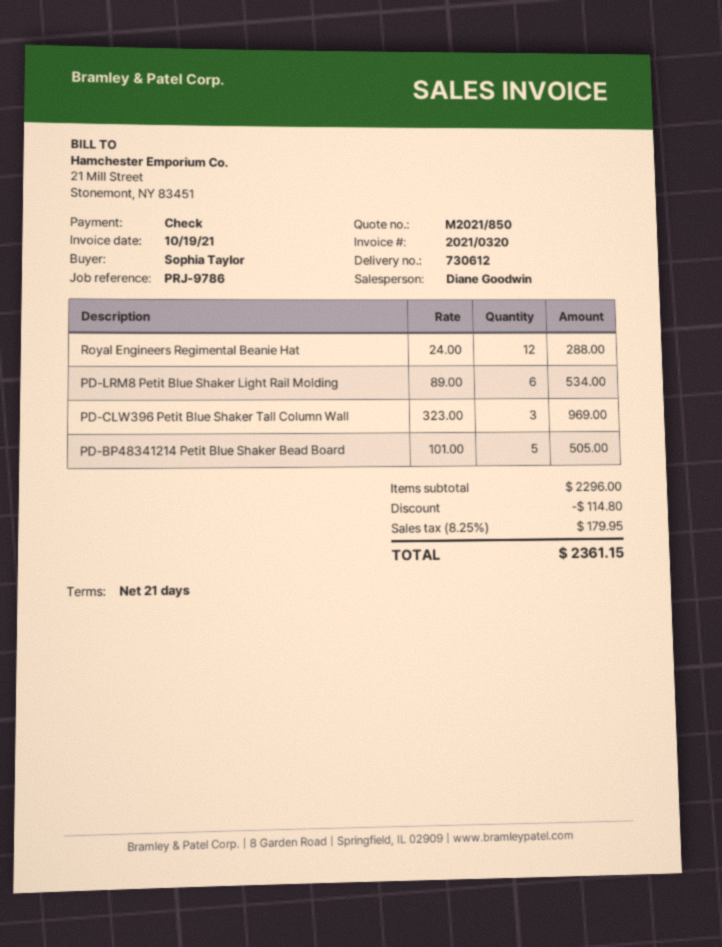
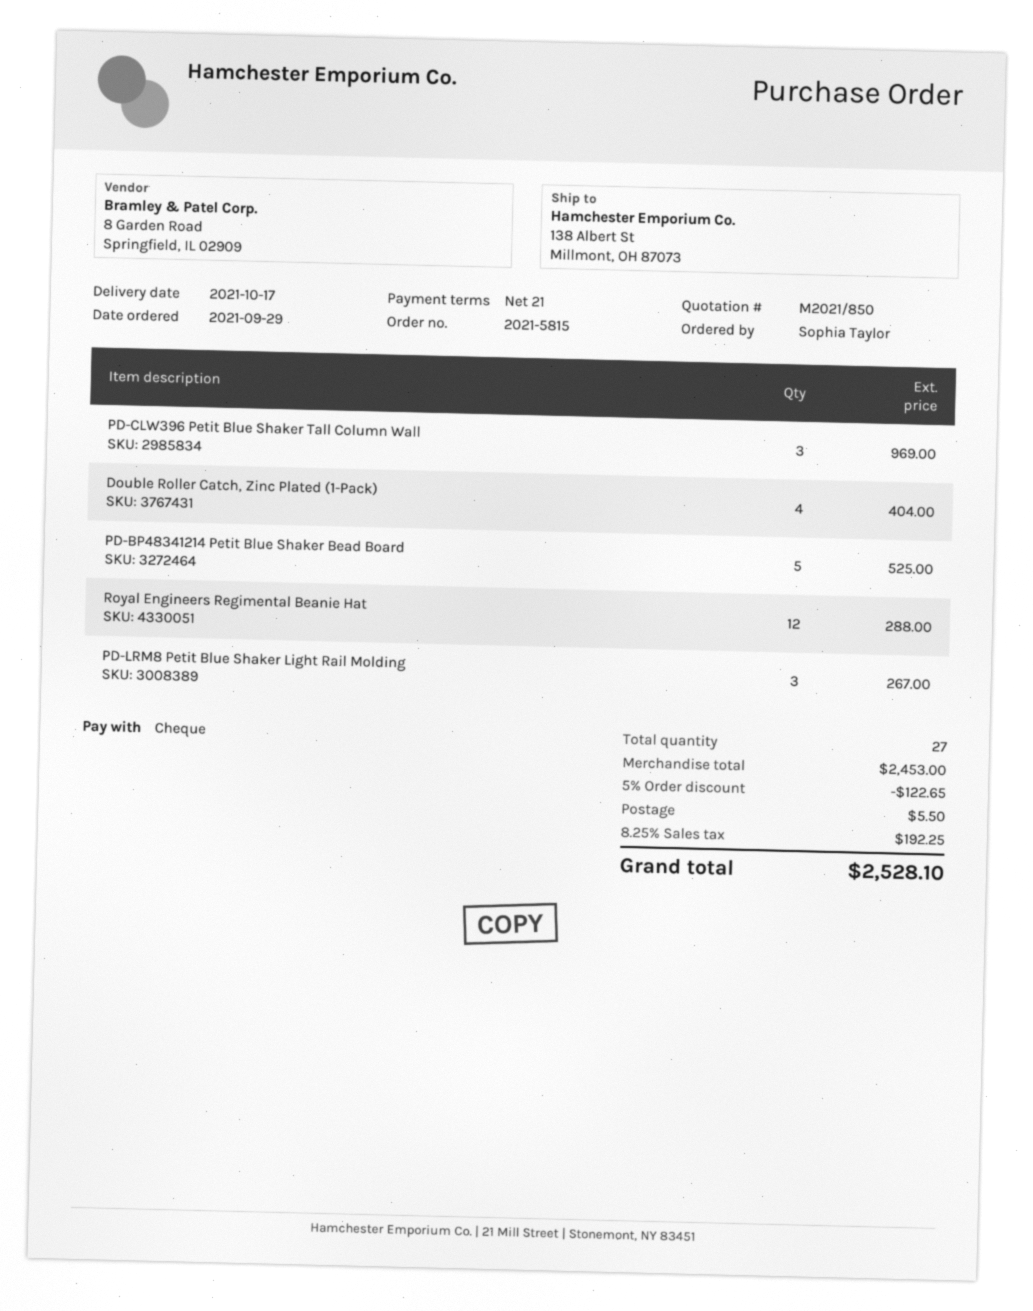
PD-LRM8 Petit Blue Shaker Light Rail Molding: 6 for 534.00 -> 3 for 267.00
PD-BP48341214 Petit Blue Shaker Bead Board: 5 for 505.00 -> 5 for 525.00
Double Roller Catch, Zinc Plated (1-Pack): none -> 4 for 404.00
subtotal: 2296.00 -> 2453.00
discount: 114.80 -> 122.65
shipping: none -> 5.50
tax: 8.25% = 179.95 -> 8.25% = 192.25
total: 2361.15 -> 2528.10

